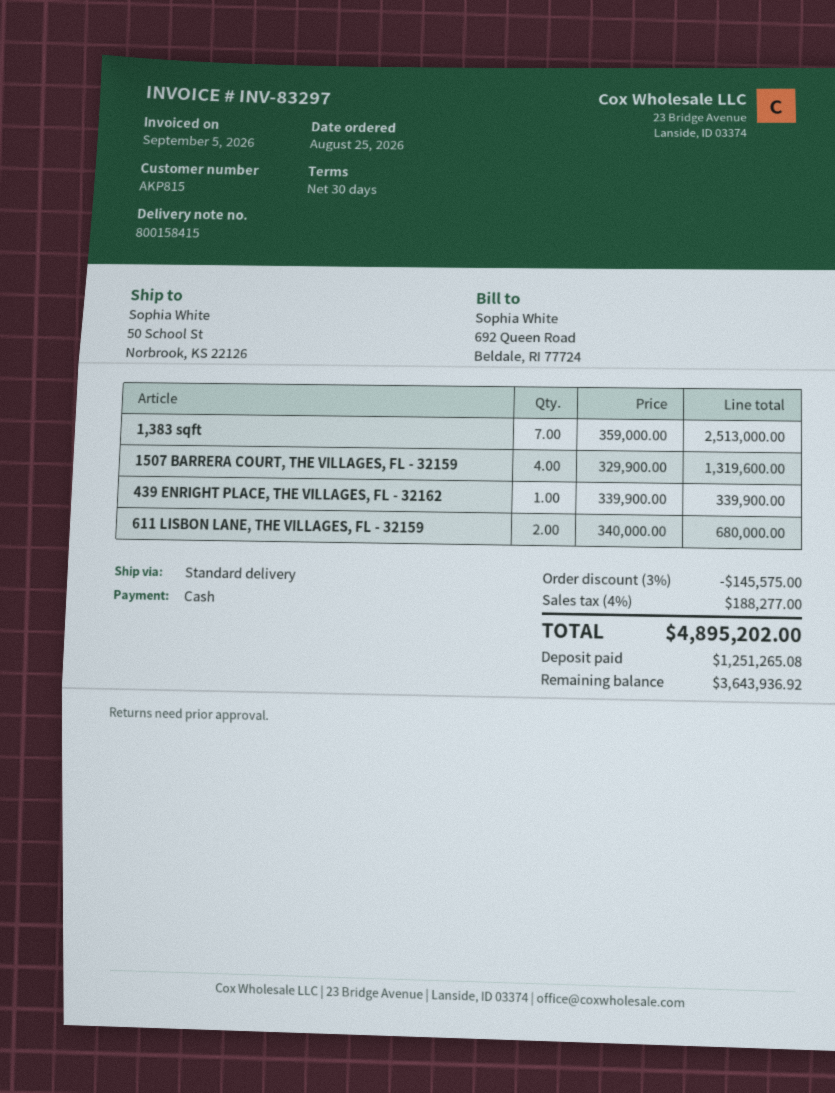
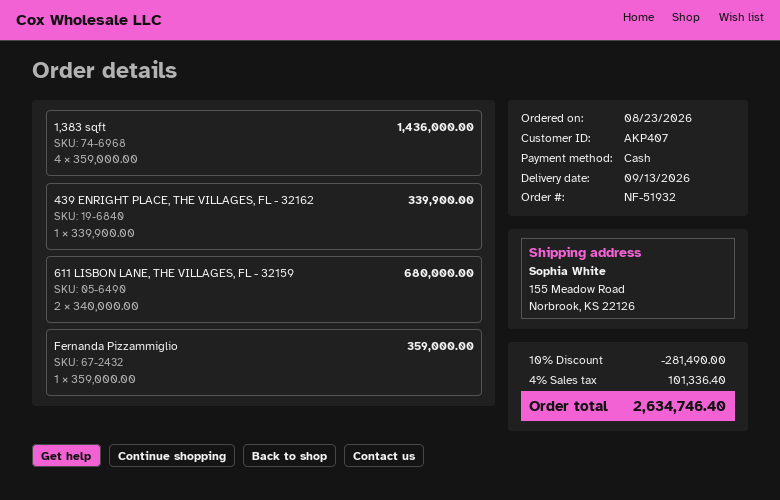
order date: 2026-08-25 -> 2026-08-23
customer number: AKP815 -> AKP407
ship to: 50 School St, Norbrook, KS 22126 -> 155 Meadow Road, Norbrook, KS 22126
1,383 sqft: 7 x 359000.00 = 2513000.00 -> 4 x 359000.00 = 1436000.00
1507 BARRERA COURT, THE VILLAGES, FL - 32159: 4 x 329900.00 = 1319600.00 -> none
Fernanda Pizzammiglio: none -> 1 x 359000.00 = 359000.00
discount: 3% = 145575.00 -> 10% = 281490.00
tax: 4% = 188277.00 -> 4% = 101336.40
total: 4895202.00 -> 2634746.40

